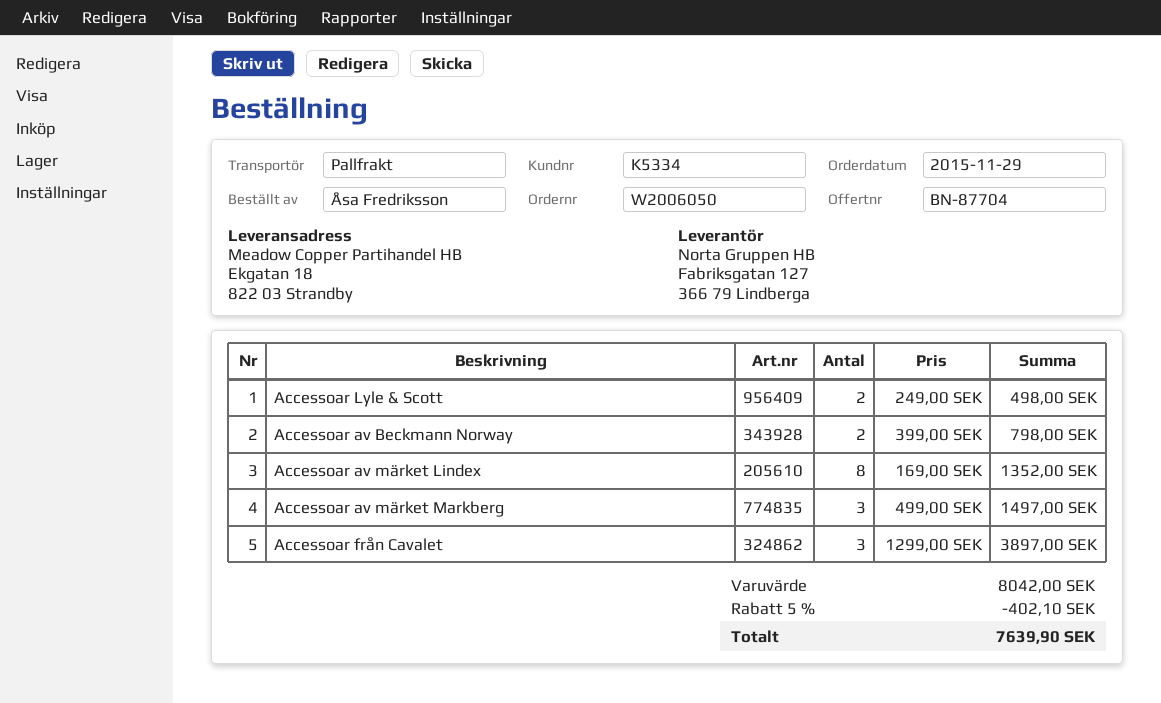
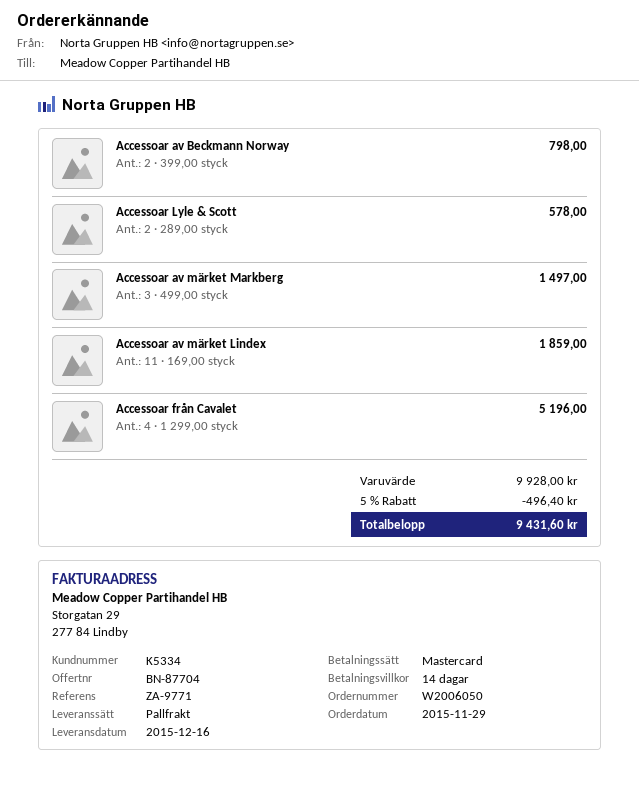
Accessoar Lyle & Scott: 2 x 249.00 = 498.00 -> 2 x 289.00 = 578.00
Accessoar av märket Lindex: 8 x 169.00 = 1352.00 -> 11 x 169.00 = 1859.00
Accessoar från Cavalet: 3 x 1299.00 = 3897.00 -> 4 x 1299.00 = 5196.00
subtotal: 8042.00 -> 9928.00
discount: 5% = 402.10 -> 5% = 496.40
total: 7639.90 -> 9431.60

